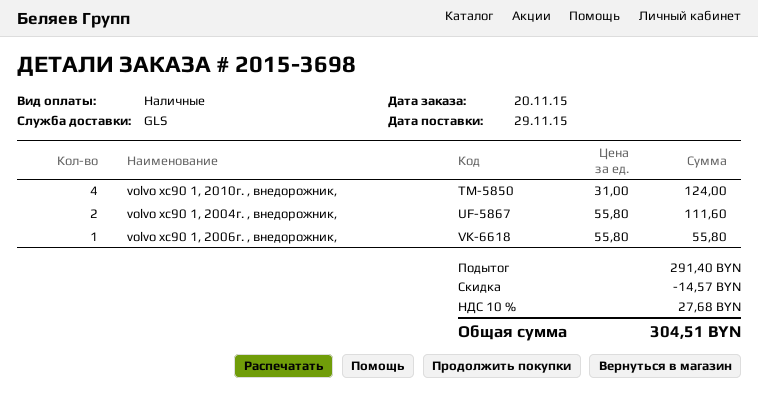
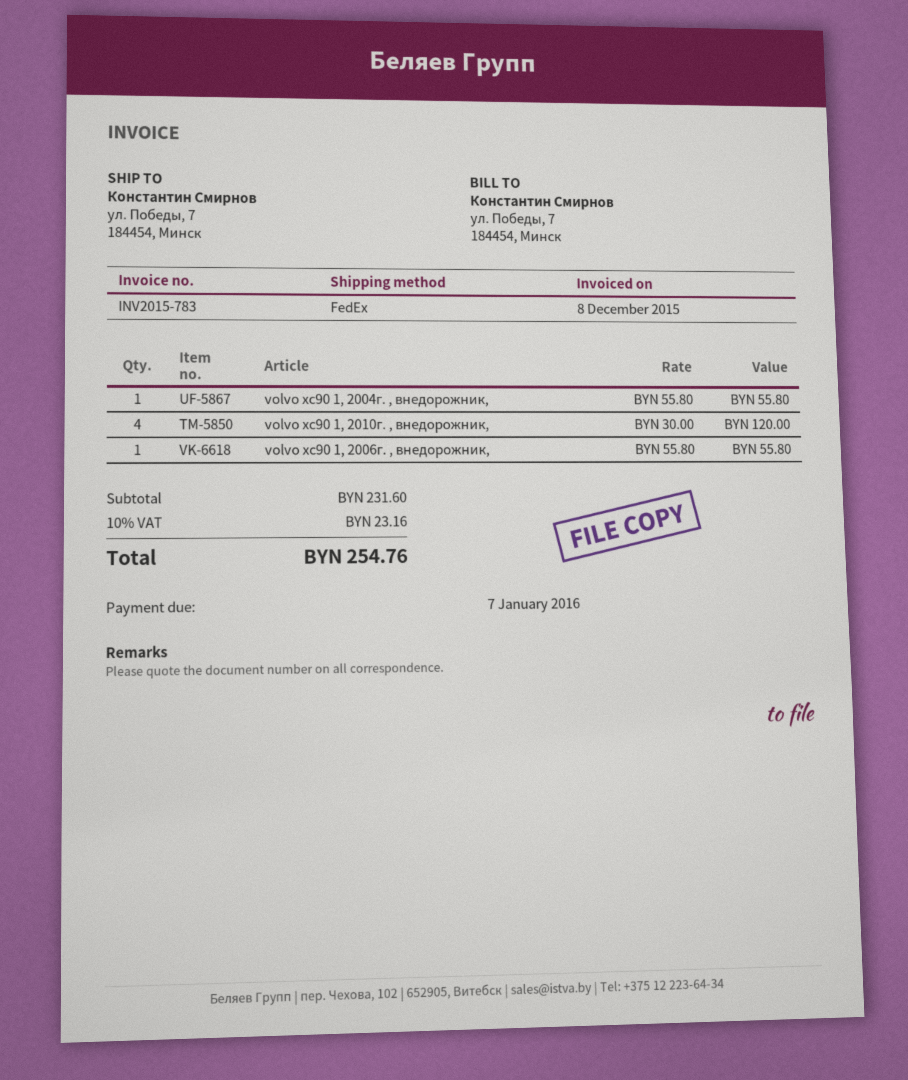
shipping method: GLS -> FedEx
volvo xc90 1, 2010г. , внедорожник,: 4 x 31.00 = 124.00 -> 4 x 30.00 = 120.00
volvo xc90 1, 2004г. , внедорожник,: 2 x 55.80 = 111.60 -> 1 x 55.80 = 55.80
subtotal: 291.40 -> 231.60
discount: 14.57 -> none
tax: 10% = 27.68 -> 10% = 23.16
total: 304.51 -> 254.76

